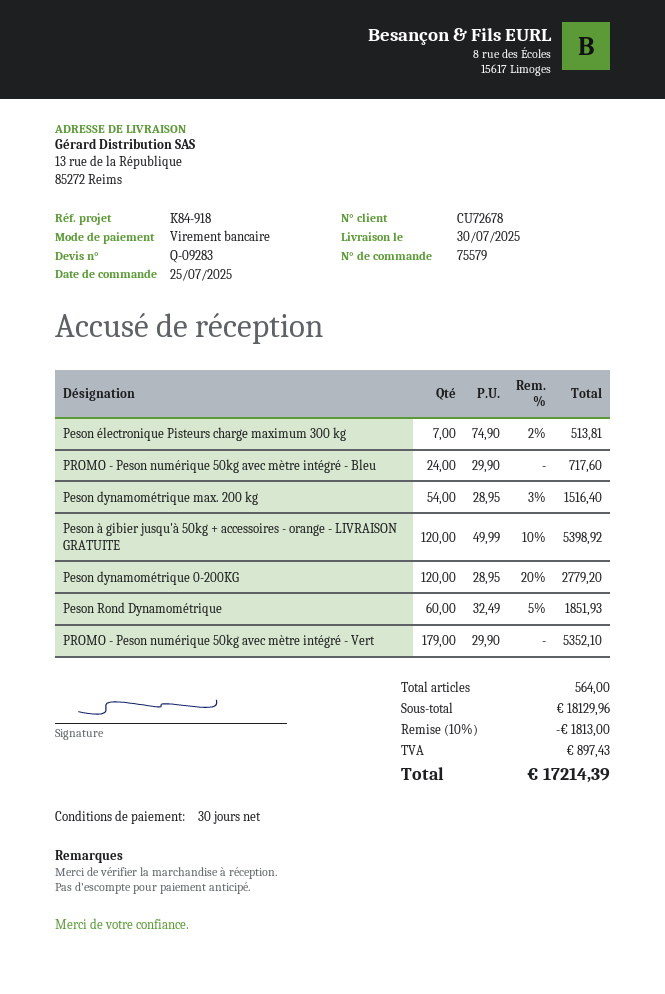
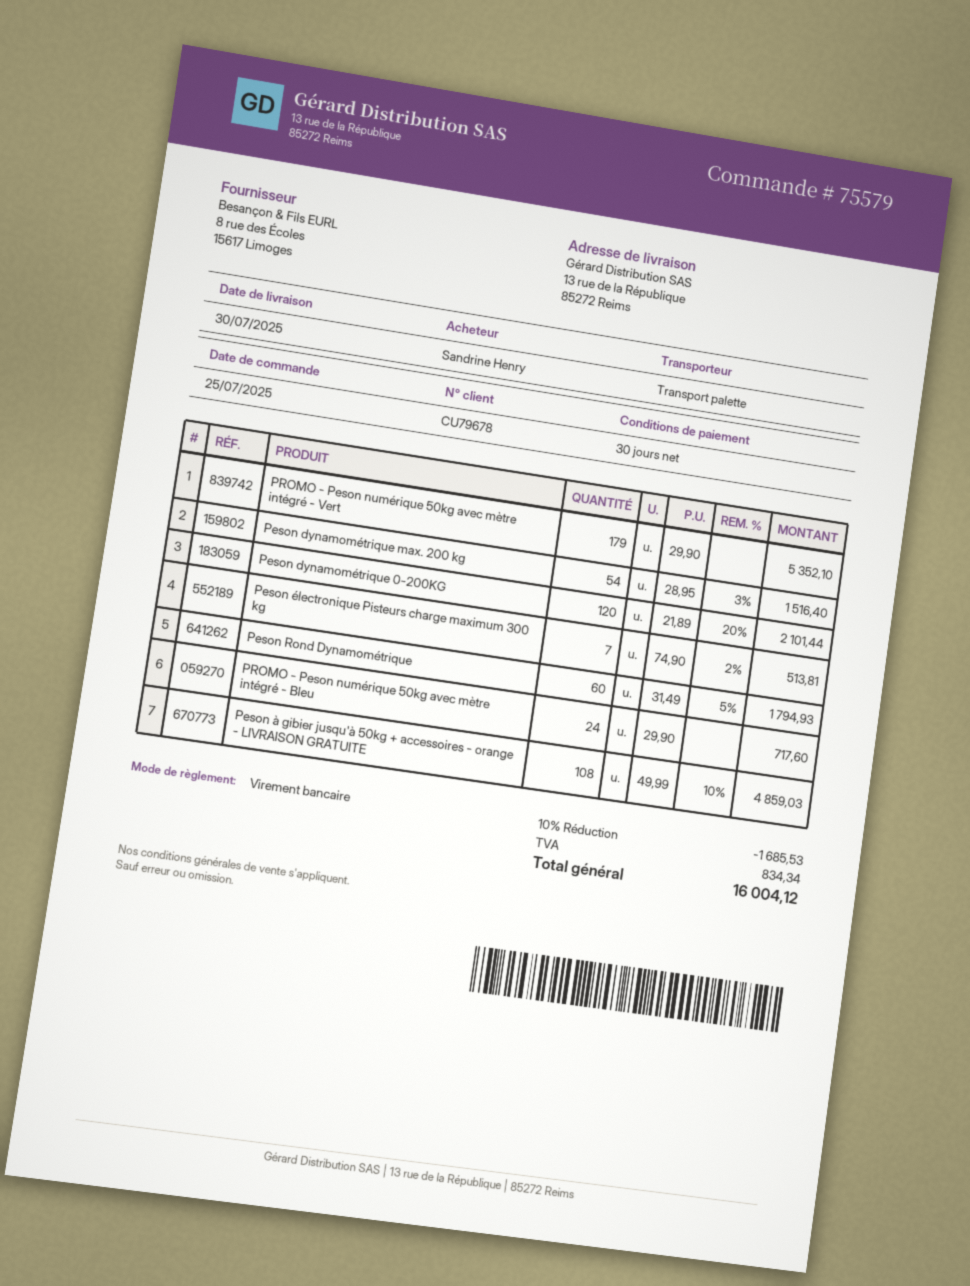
customer number: CU72678 -> CU79678
Peson à gibier jusqu'à 50kg + accessoires - orange - LIVRAISON GRATUITE: 120 x 49.99 - 10% = 5398.92 -> 108 x 49.99 - 10% = 4859.03
Peson dynamométrique 0-200KG: 120 x 28.95 - 20% = 2779.20 -> 120 x 21.89 - 20% = 2101.44
Peson Rond Dynamométrique: 60 x 32.49 - 5% = 1851.93 -> 60 x 31.49 - 5% = 1794.93
discount: 10% = 1813.00 -> 10% = 1685.53
tax: 897.43 -> 834.34
total: 17214.39 -> 16004.12

